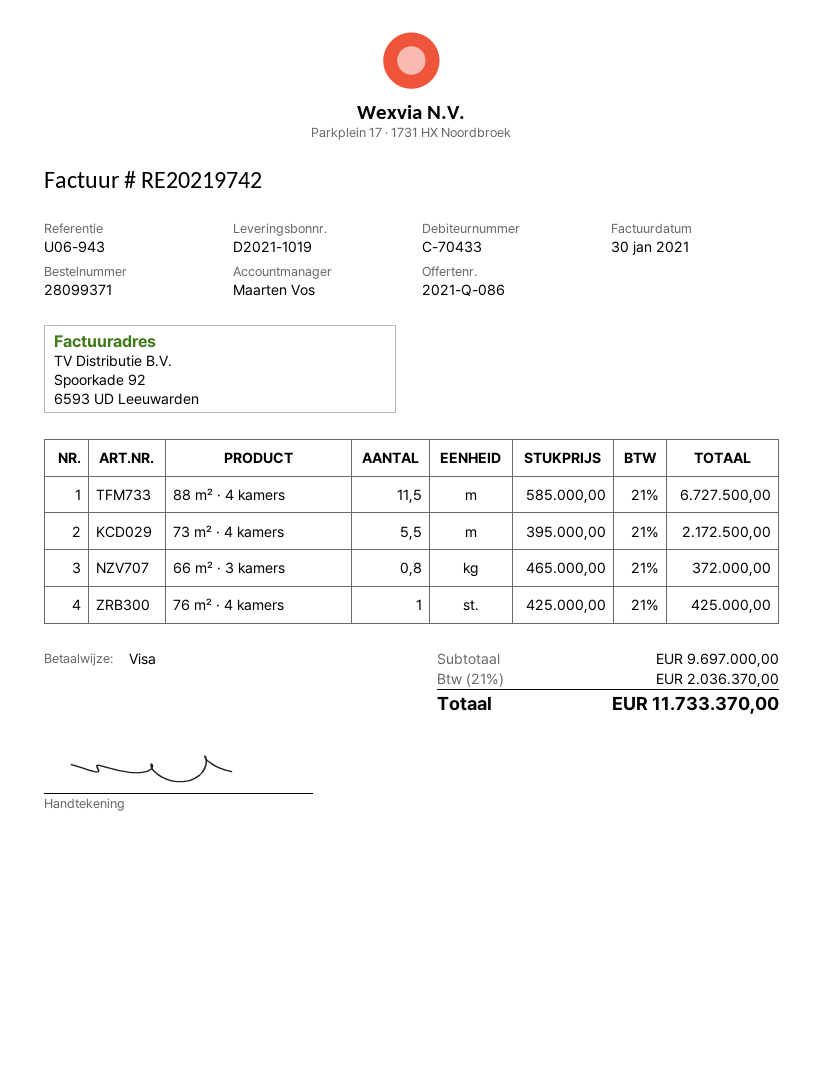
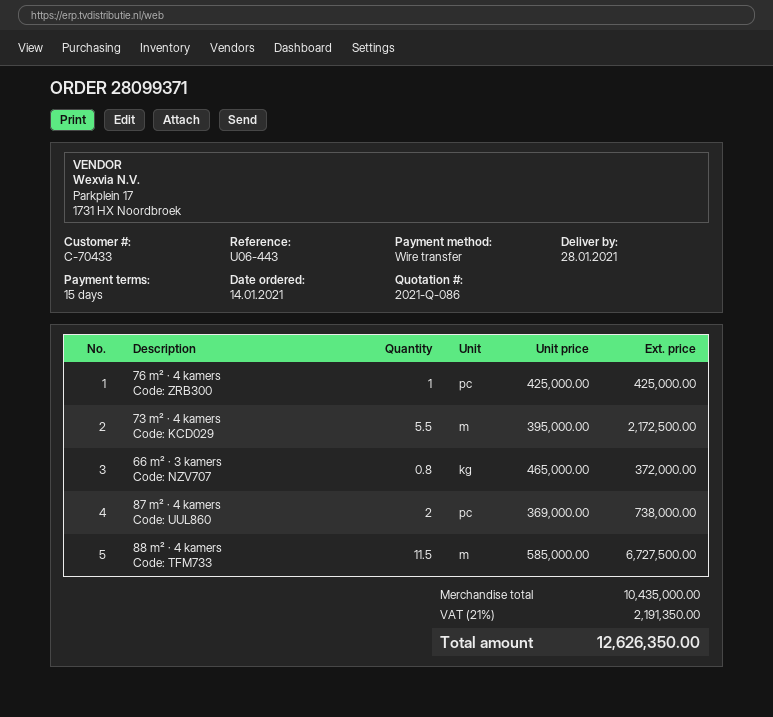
reference: U06-943 -> U06-443
payment method: Visa -> bank transfer
87 m² · 4 kamers: none -> 2 x 369000.00 = 738000.00
subtotal: 9697000.00 -> 10435000.00
tax: 21% = 2036370.00 -> 21% = 2191350.00
total: 11733370.00 -> 12626350.00

